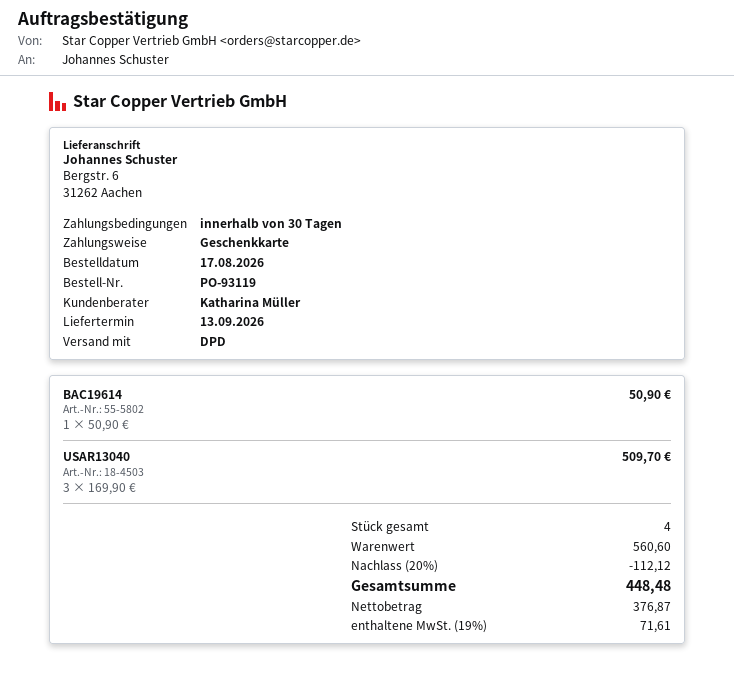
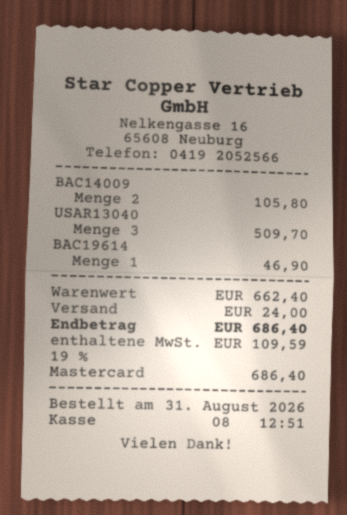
order date: 2026-08-17 -> 2026-08-31
payment method: gift card -> Mastercard
BAC19614: 1 for 50.90 -> 1 for 46.90
BAC14009: none -> 2 for 105.80
subtotal: 560.60 -> 662.40
discount: 20% = 112.12 -> none
shipping: none -> 24.00
tax: 19% = 71.61 -> 19% = 109.59
total: 448.48 -> 686.40

